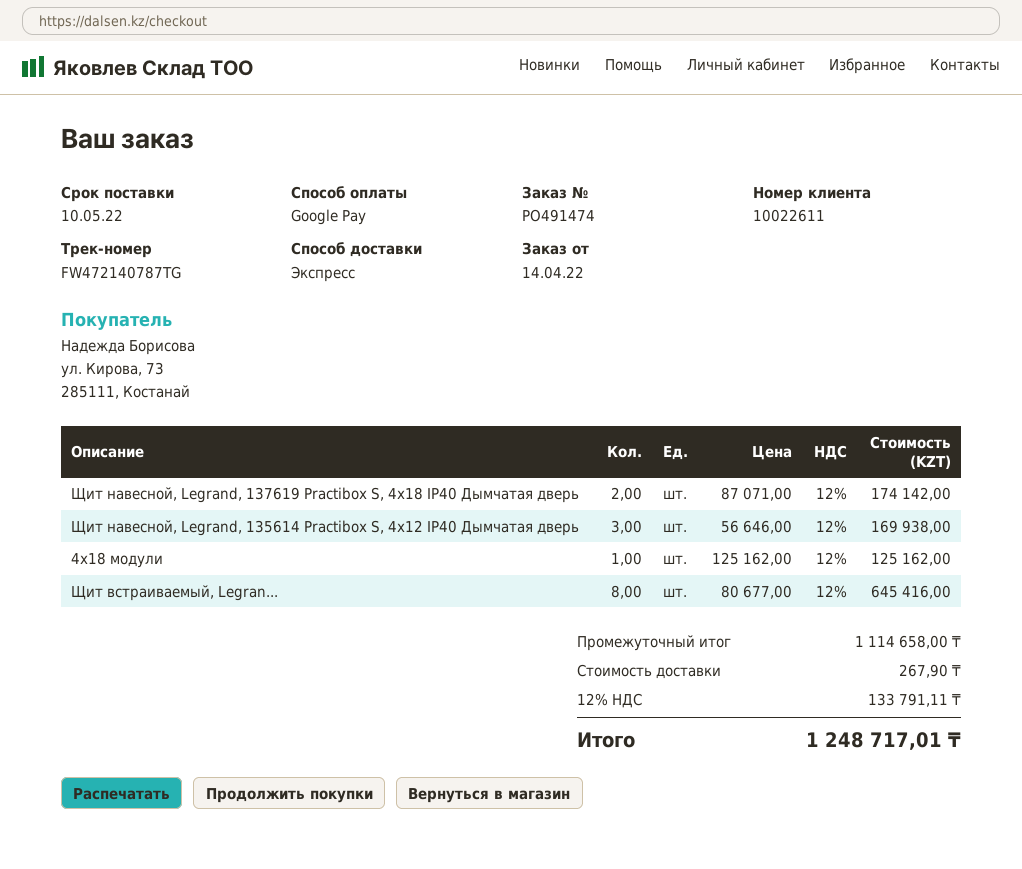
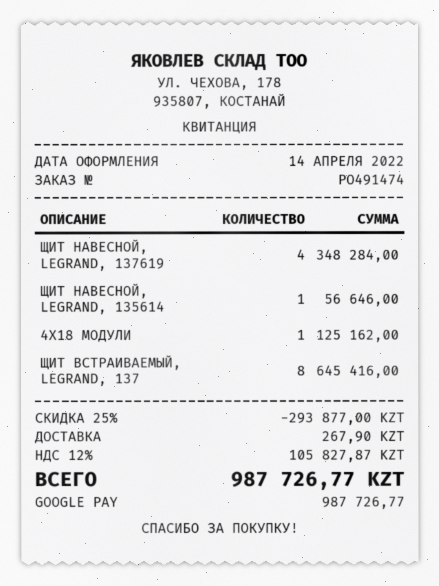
Щит навесной, Legrand, 137619 Practibox S, 4х18 IP40 Дымчатая дверь: 2 for 174142.00 -> 4 for 348284.00
Щит навесной, Legrand, 135614 Practibox S, 4х12 IP40 Дымчатая дверь: 3 for 169938.00 -> 1 for 56646.00
discount: none -> 25% = 293877.00
tax: 12% = 133791.11 -> 12% = 105827.87
total: 1248717.01 -> 987726.77

